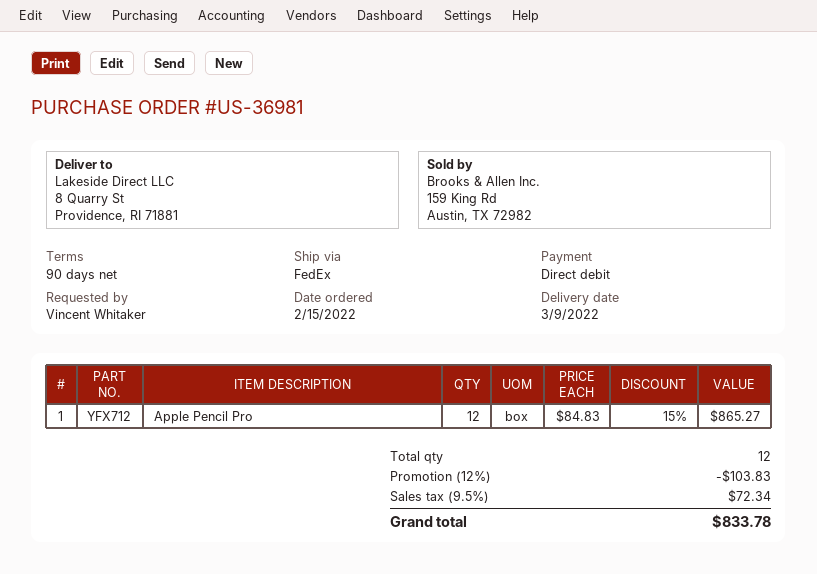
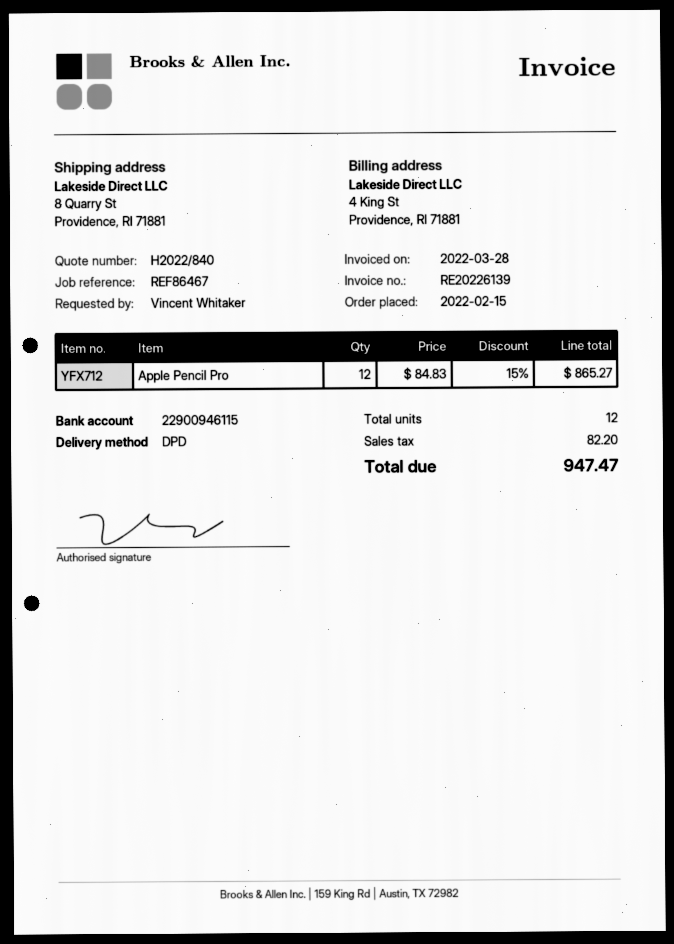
shipping method: FedEx -> DPD
discount: 12% = 103.83 -> none
tax: 72.34 -> 82.20
total: 833.78 -> 947.47

